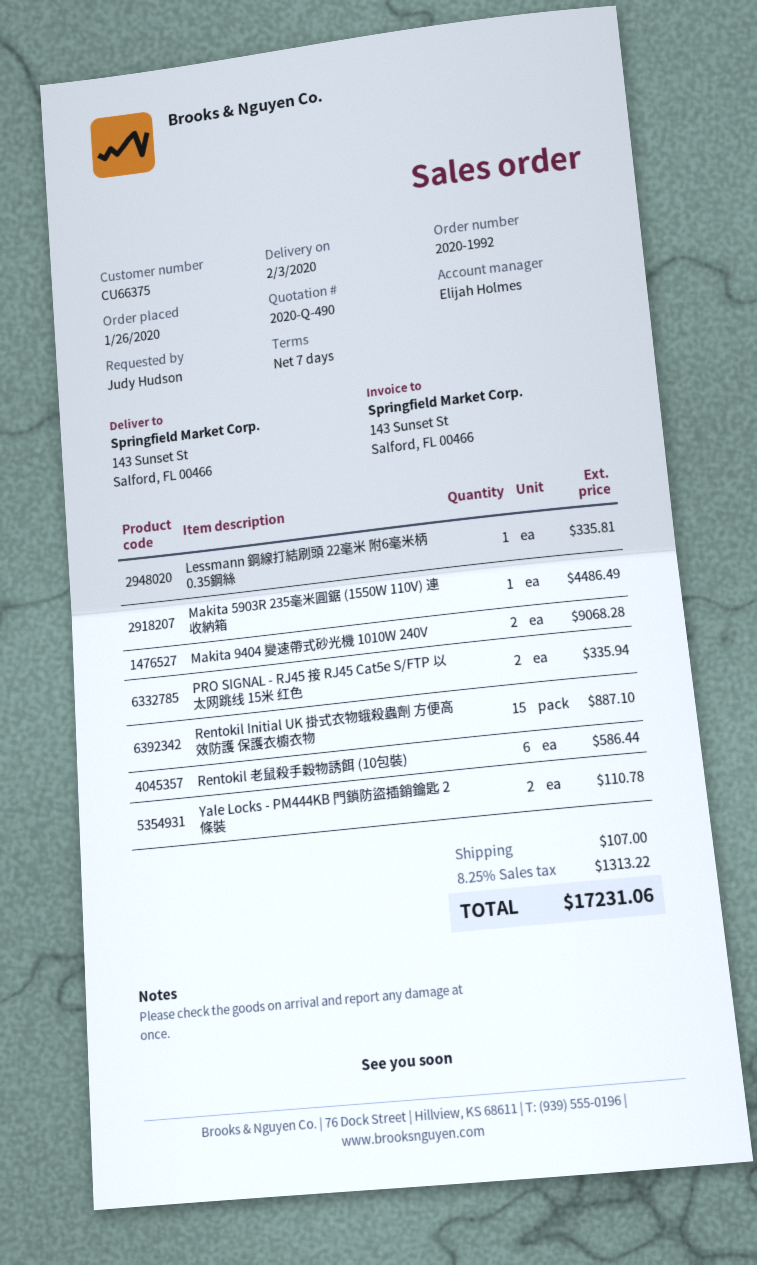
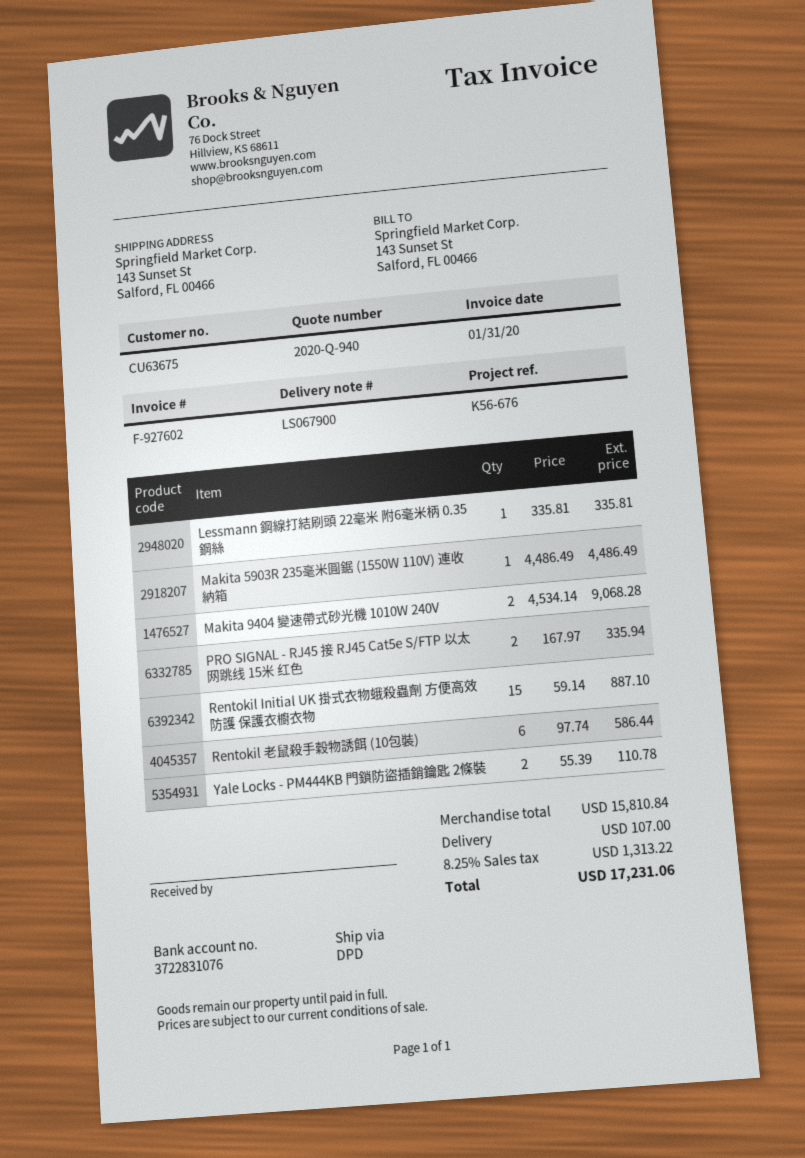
quote number: 2020-Q-490 -> 2020-Q-940
customer number: CU66375 -> CU63675

